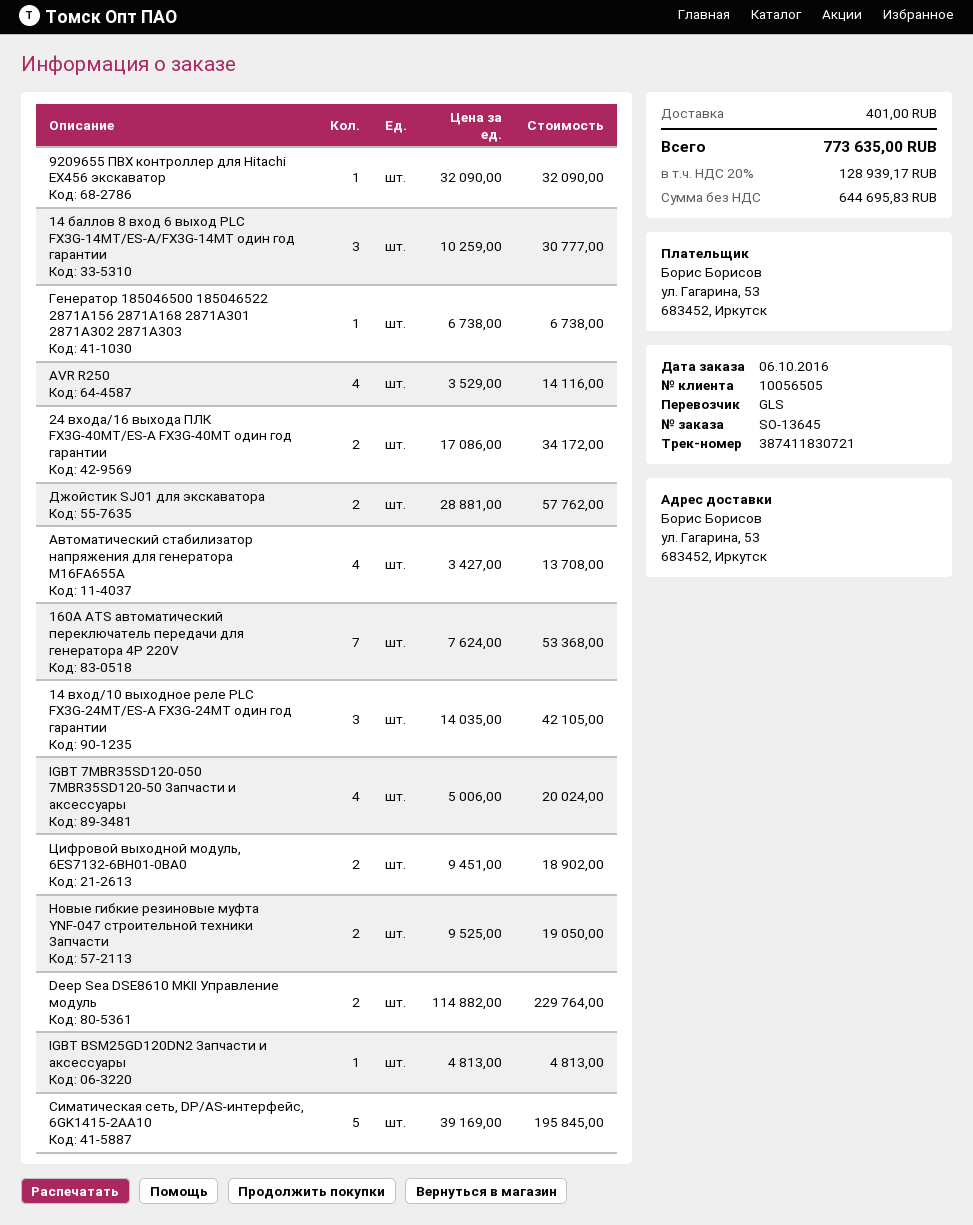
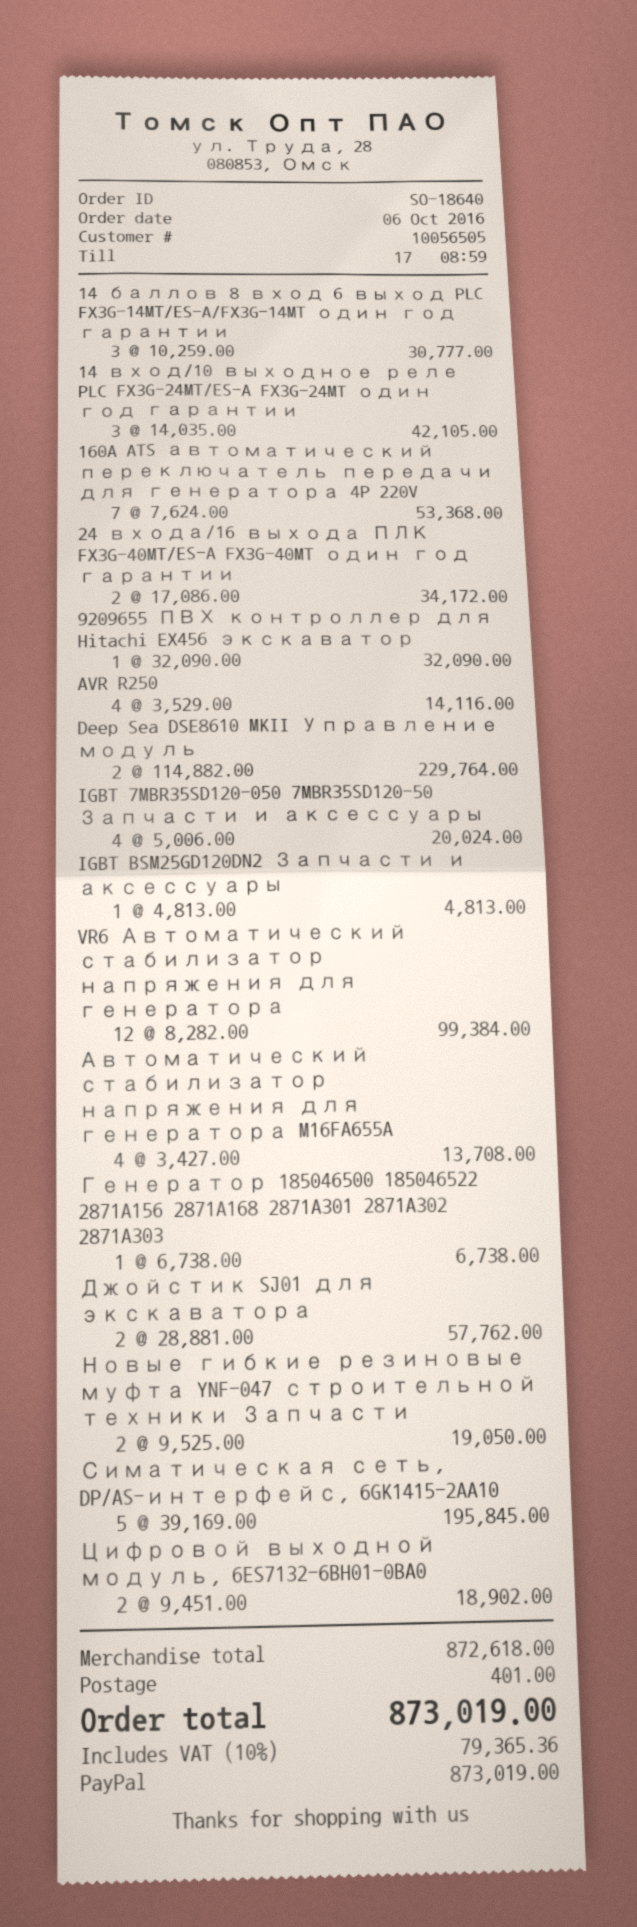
order number: SO-13645 -> SO-18640
VR6 Автоматический стабилизатор напряжения для генератора: none -> 12 x 8282.00 = 99384.00
tax: 20% = 128939.17 -> 10% = 79365.36
total: 773635.00 -> 873019.00

